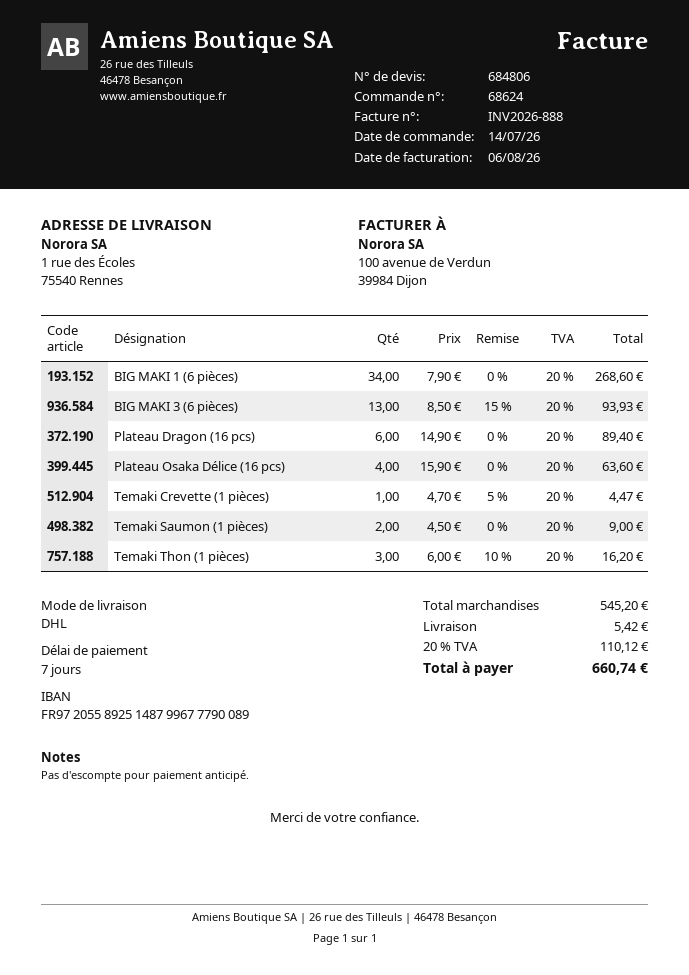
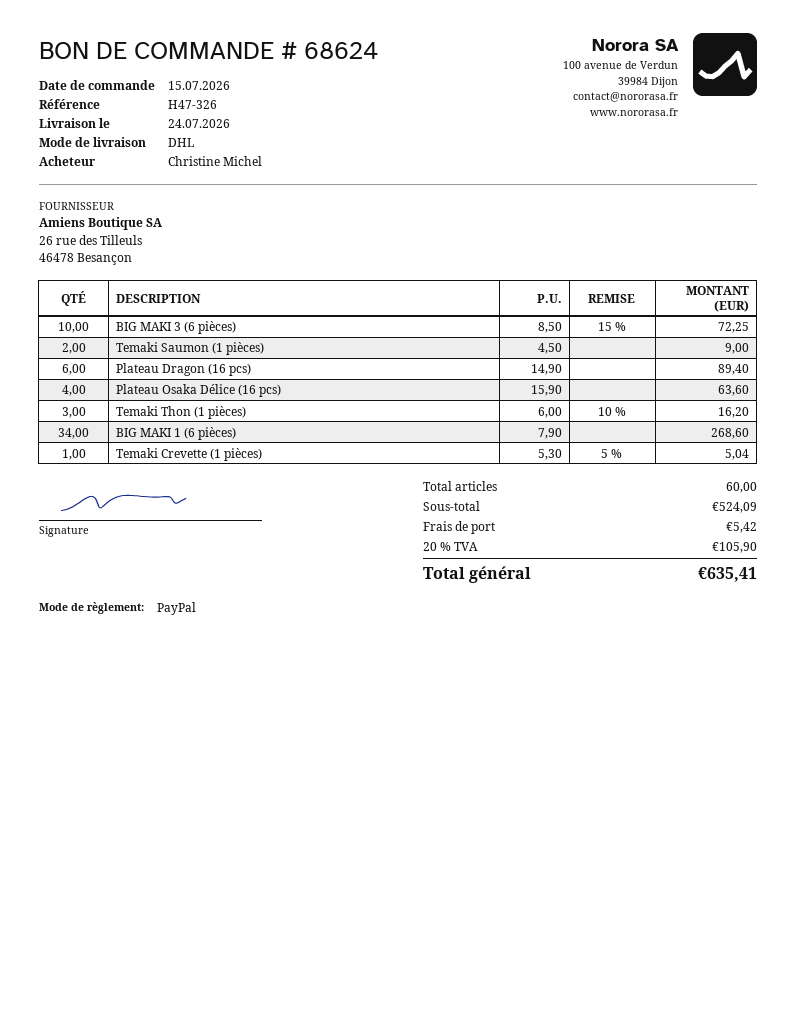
order date: 2026-07-14 -> 2026-07-15
BIG MAKI 3 (6 pièces): 13 x 8.50 - 15% = 93.93 -> 10 x 8.50 - 15% = 72.25
Temaki Crevette (1 pièces): 1 x 4.70 - 5% = 4.47 -> 1 x 5.30 - 5% = 5.04
subtotal: 545.20 -> 524.09
tax: 20% = 110.12 -> 20% = 105.90
total: 660.74 -> 635.41

